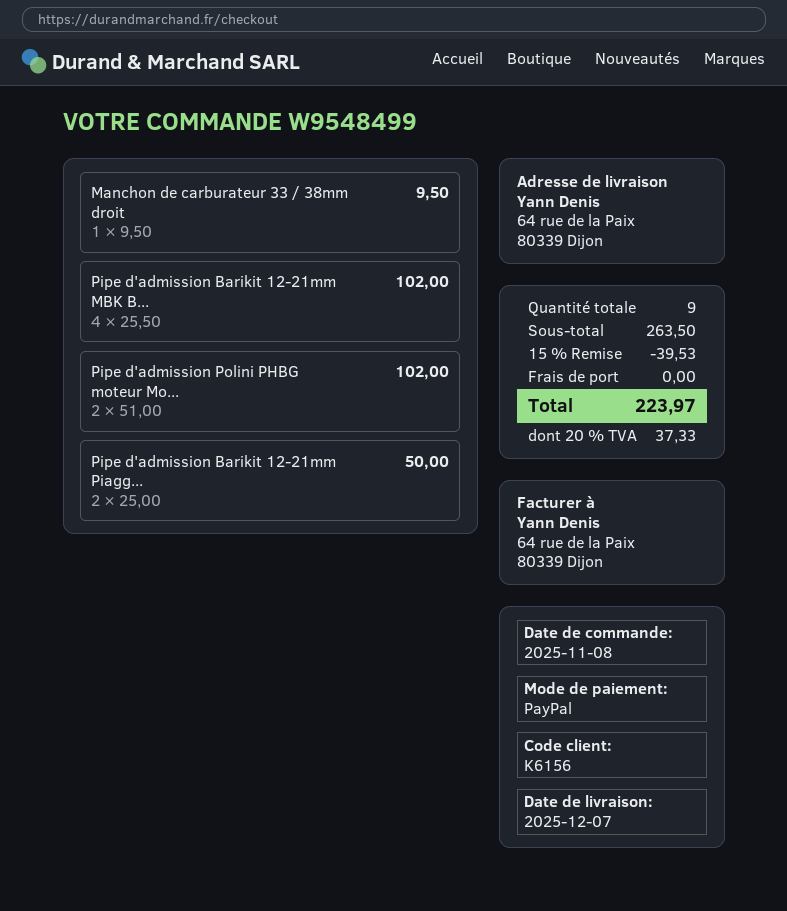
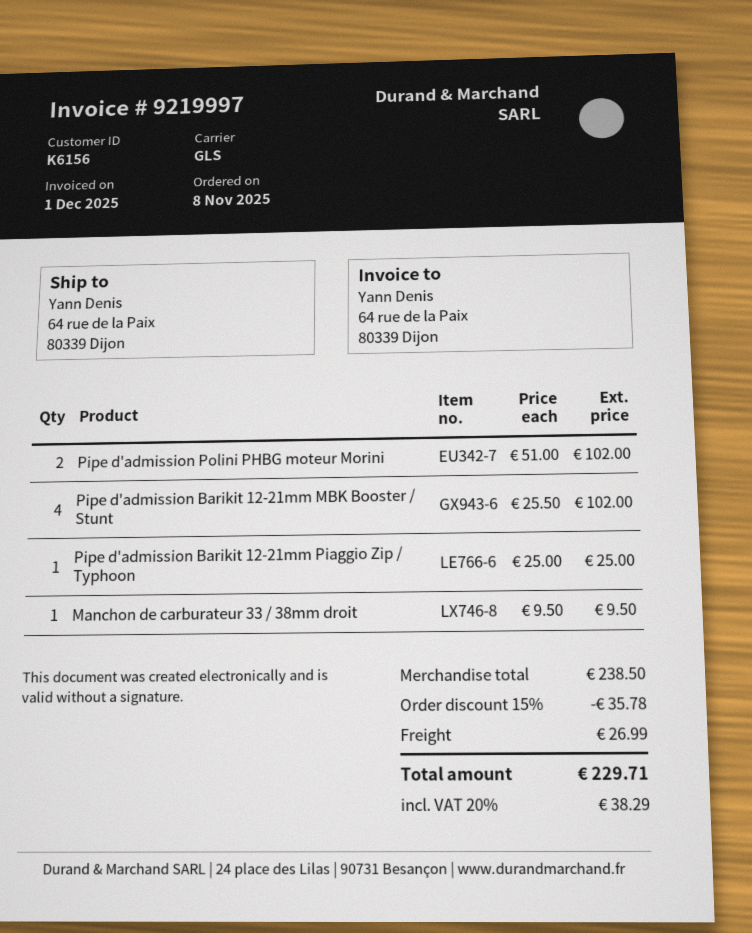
Pipe d'admission Barikit 12-21mm Piagg...: 2 x 25.00 = 50.00 -> 1 x 25.00 = 25.00
subtotal: 263.50 -> 238.50
discount: 15% = 39.53 -> 15% = 35.78
shipping: 0.00 -> 26.99
tax: 20% = 37.33 -> 20% = 38.29
total: 223.97 -> 229.71

